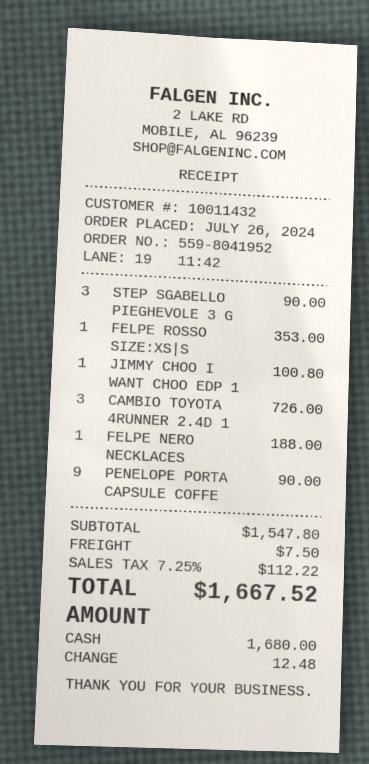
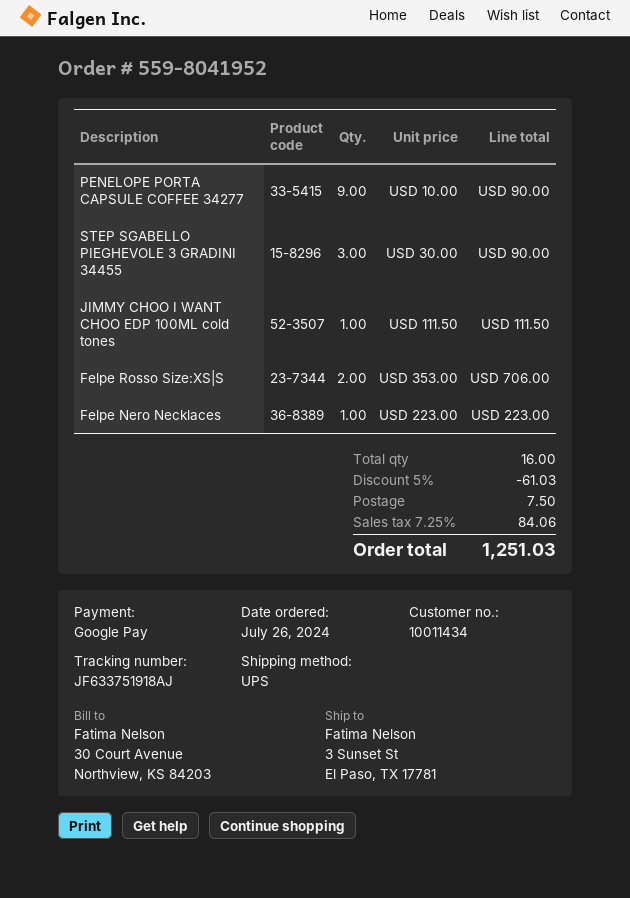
customer number: 10011432 -> 10011434
payment method: cash -> Google Pay
FELPE ROSSO SIZE:XS|S: 1 for 353.00 -> 2 for 706.00
JIMMY CHOO I WANT CHOO EDP 1: 1 for 100.80 -> 1 for 111.50
CAMBIO TOYOTA 4RUNNER 2.4D 1: 3 for 726.00 -> none
FELPE NERO NECKLACES: 1 for 188.00 -> 1 for 223.00
discount: none -> 5% = 61.03
tax: 7.25% = 112.22 -> 7.25% = 84.06
total: 1667.52 -> 1251.03

